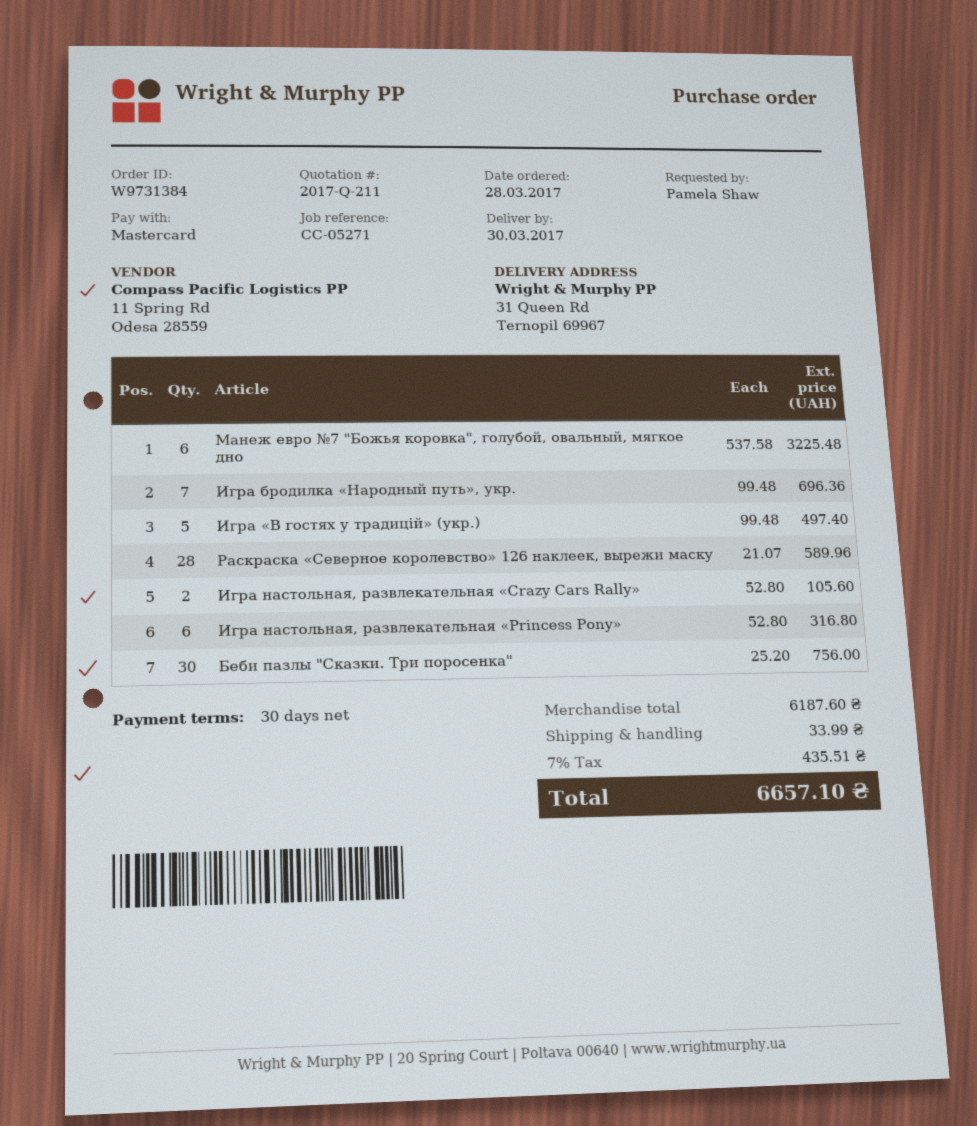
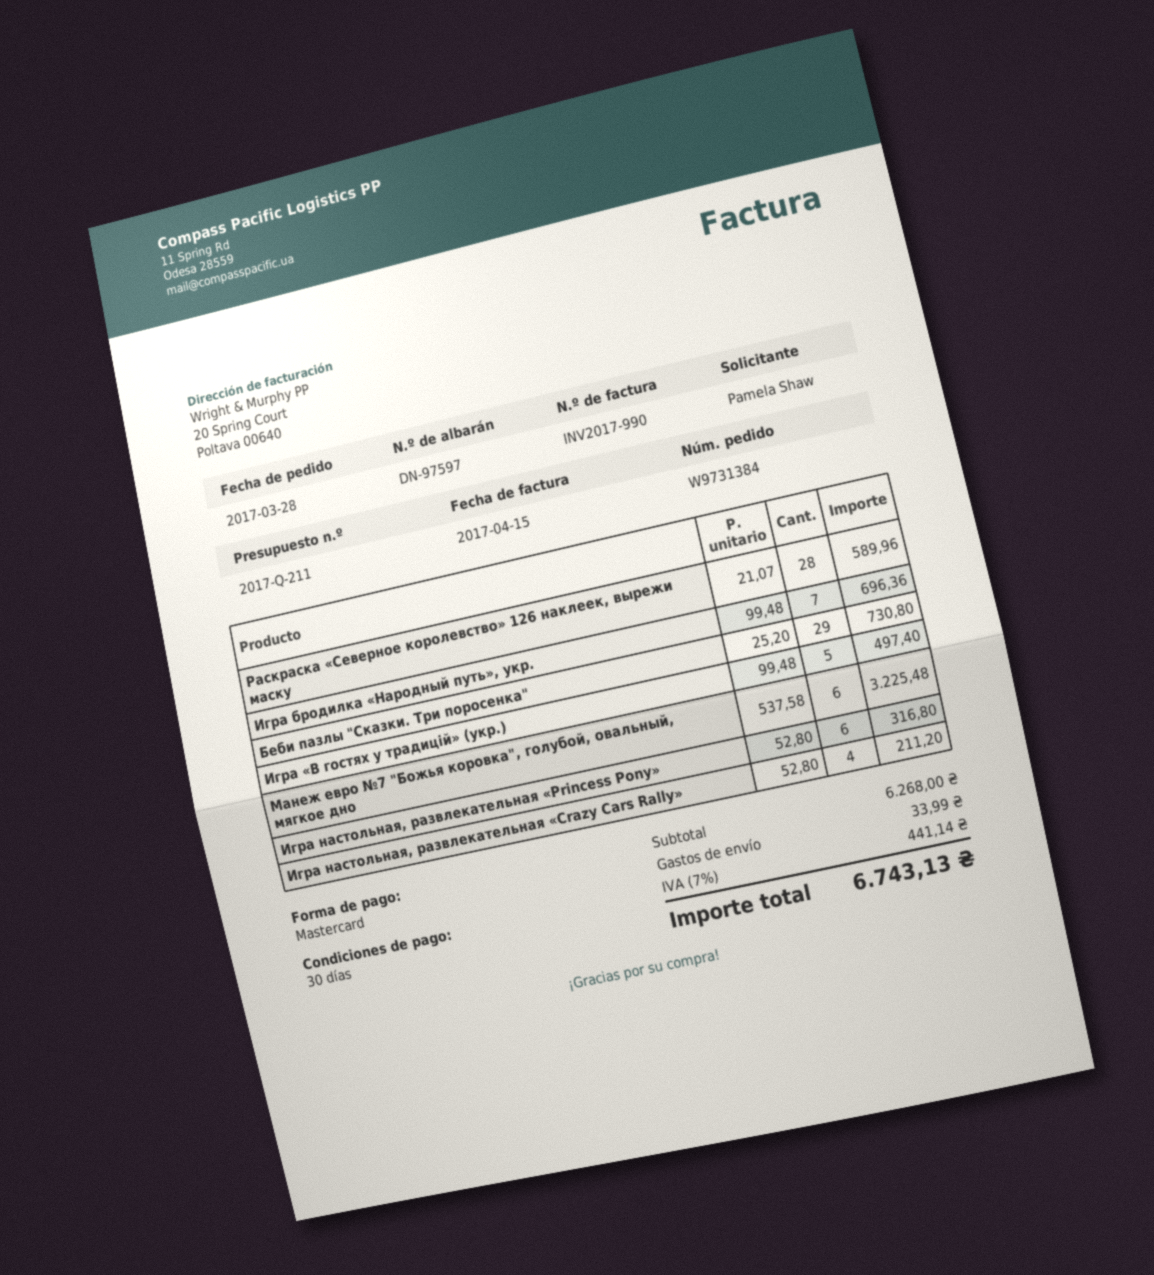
Игра настольная, развлекательная «Crazy Cars Rally»: 2 x 52.80 = 105.60 -> 4 x 52.80 = 211.20
Беби пазлы "Сказки. Три поросенка": 30 x 25.20 = 756.00 -> 29 x 25.20 = 730.80
subtotal: 6187.60 -> 6268.00
tax: 7% = 435.51 -> 7% = 441.14
total: 6657.10 -> 6743.13

